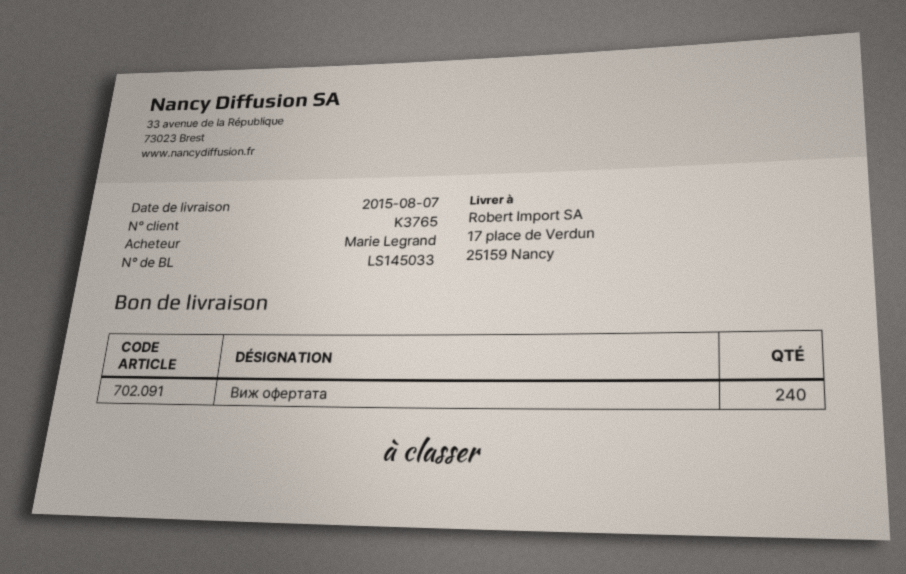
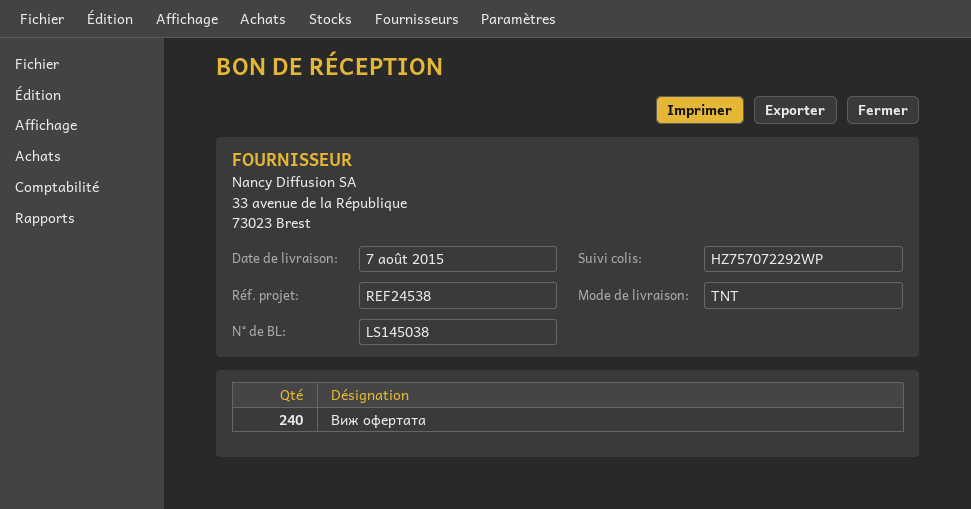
delivery note number: LS145033 -> LS145038

